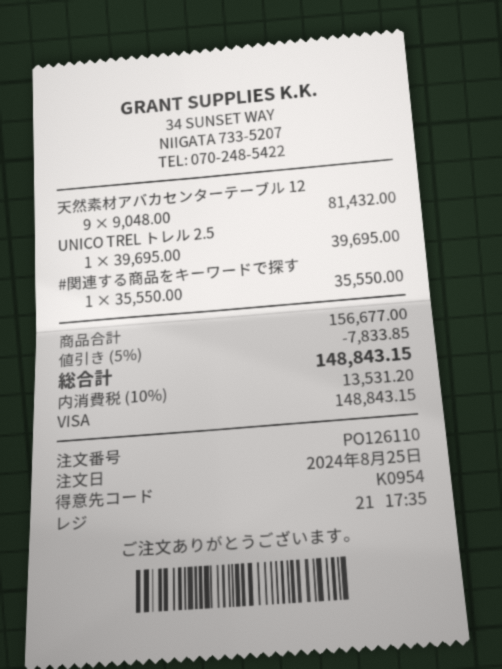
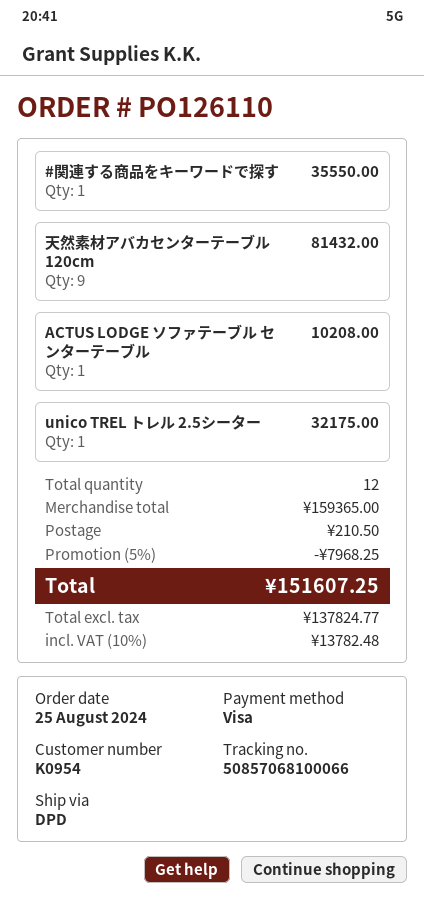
UNICO TREL トレル 2.5: 1 for 39695.00 -> 1 for 32175.00
ACTUS LODGE ソファテーブル センターテーブル: none -> 1 for 10208.00
subtotal: 156677.00 -> 159365.00
discount: 5% = 7833.85 -> 5% = 7968.25
shipping: none -> 210.50
tax: 10% = 13531.20 -> 10% = 13782.48
total: 148843.15 -> 151607.25

